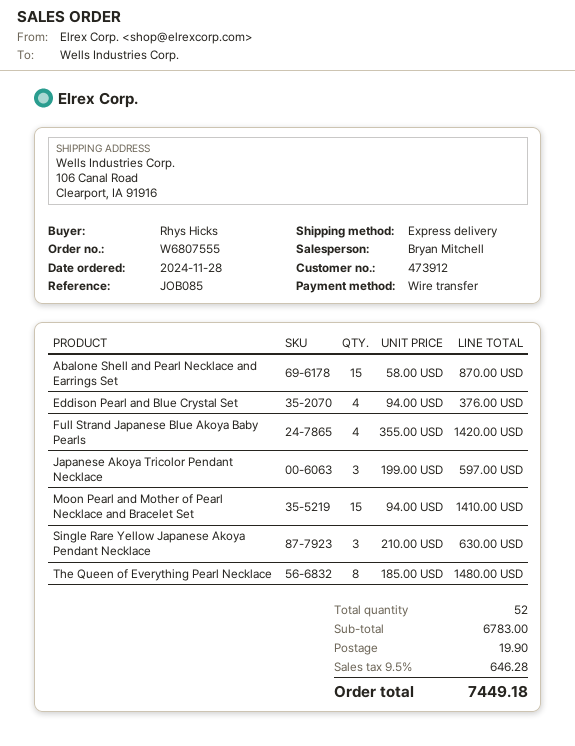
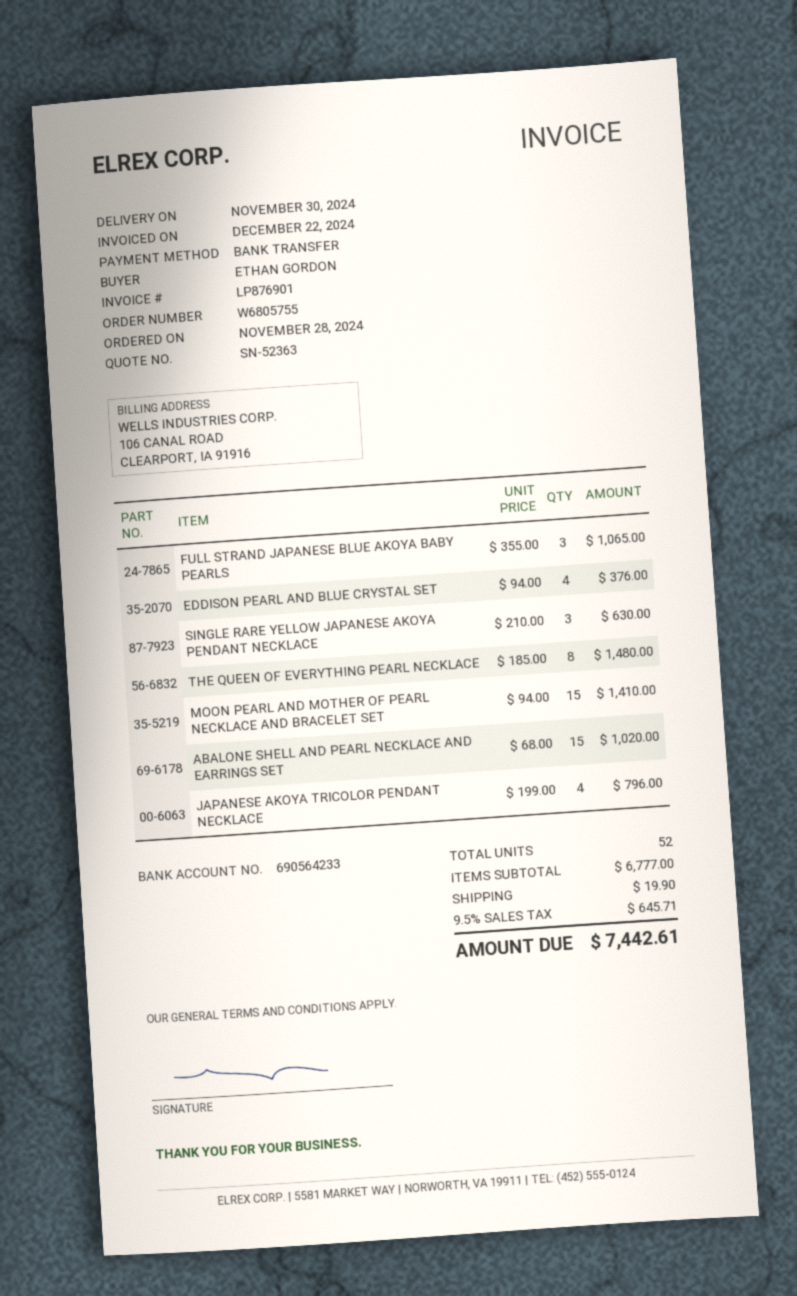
order number: W6807555 -> W6805755
ordered by: Rhys Hicks -> ETHAN GORDON
Abalone Shell and Pearl Necklace and Earrings Set: 15 x 58.00 = 870.00 -> 15 x 68.00 = 1020.00
Full Strand Japanese Blue Akoya Baby Pearls: 4 x 355.00 = 1420.00 -> 3 x 355.00 = 1065.00
Japanese Akoya Tricolor Pendant Necklace: 3 x 199.00 = 597.00 -> 4 x 199.00 = 796.00
subtotal: 6783.00 -> 6777.00
tax: 9.5% = 646.28 -> 9.5% = 645.71
total: 7449.18 -> 7442.61

